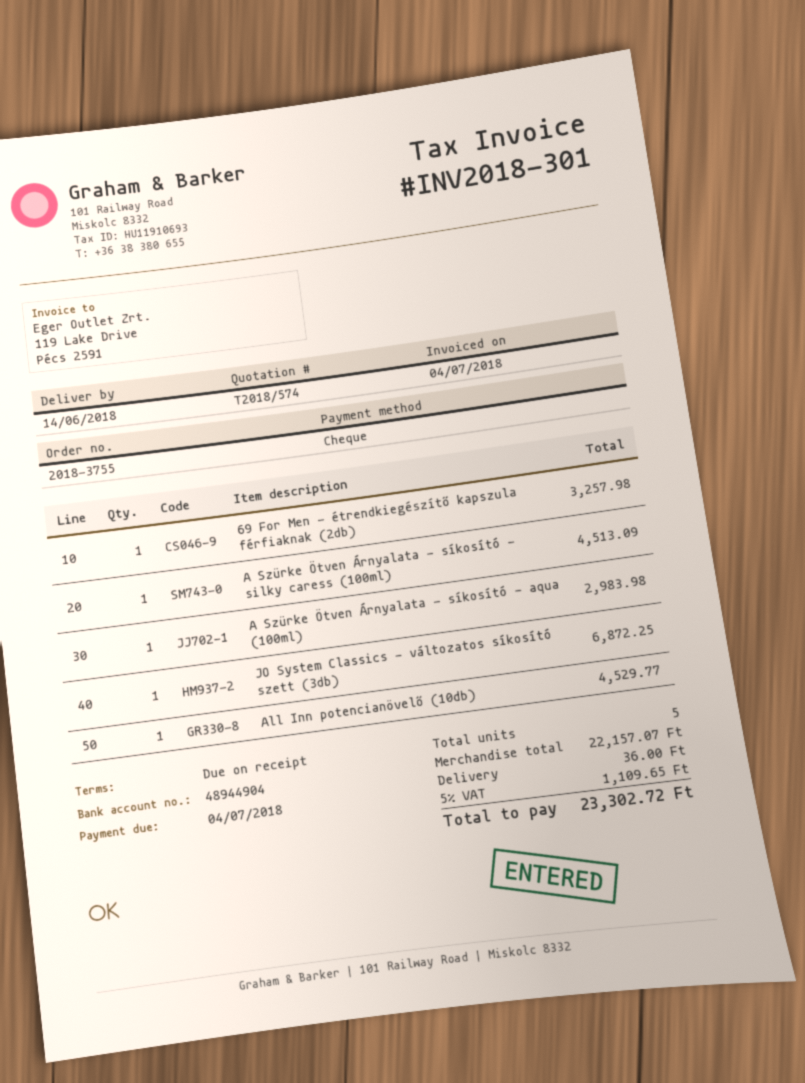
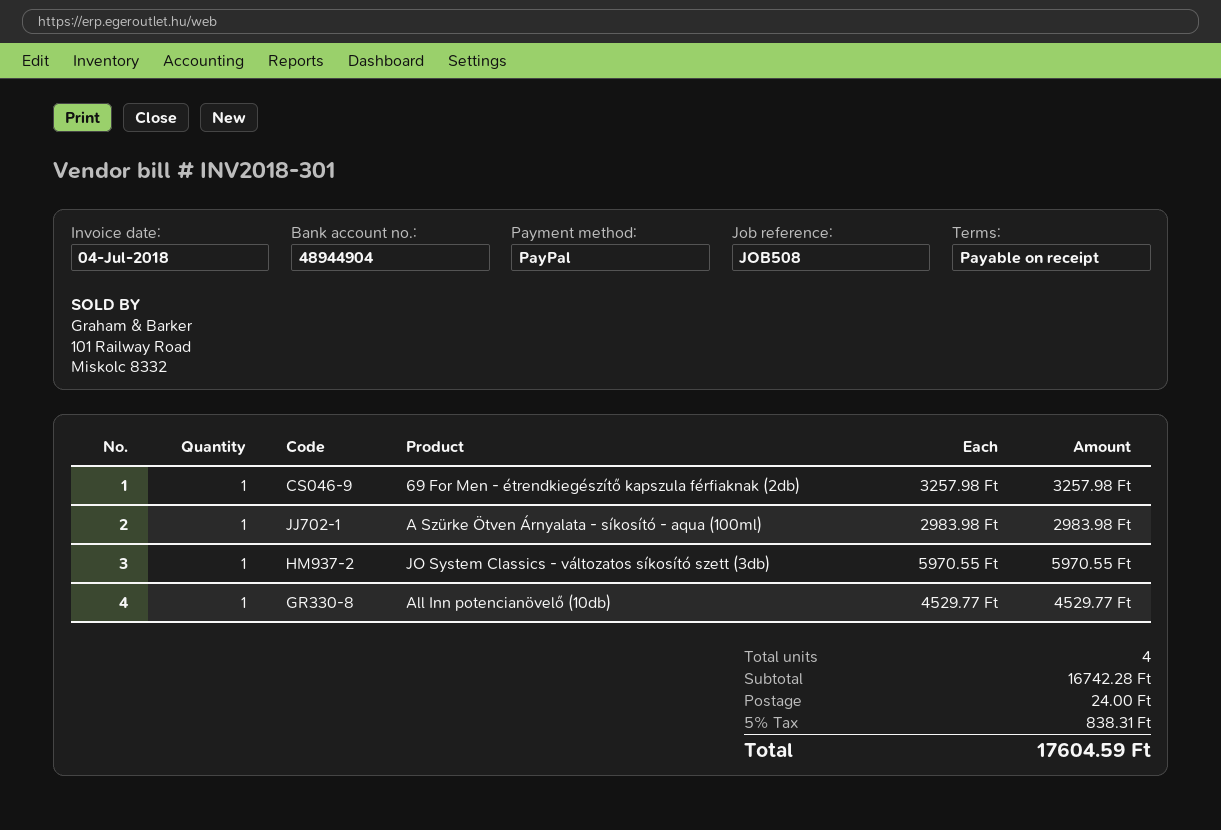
payment method: cheque -> PayPal
A Szürke Ötven Árnyalata - síkosító - silky caress (100ml): 1 for 4513.09 -> none
JO System Classics - változatos síkosító szett (3db): 1 for 6872.25 -> 1 for 5970.55
total quantity: 5 -> 4
subtotal: 22157.07 -> 16742.28
shipping: 36.00 -> 24.00
tax: 5% = 1109.65 -> 5% = 838.31
total: 23302.72 -> 17604.59

